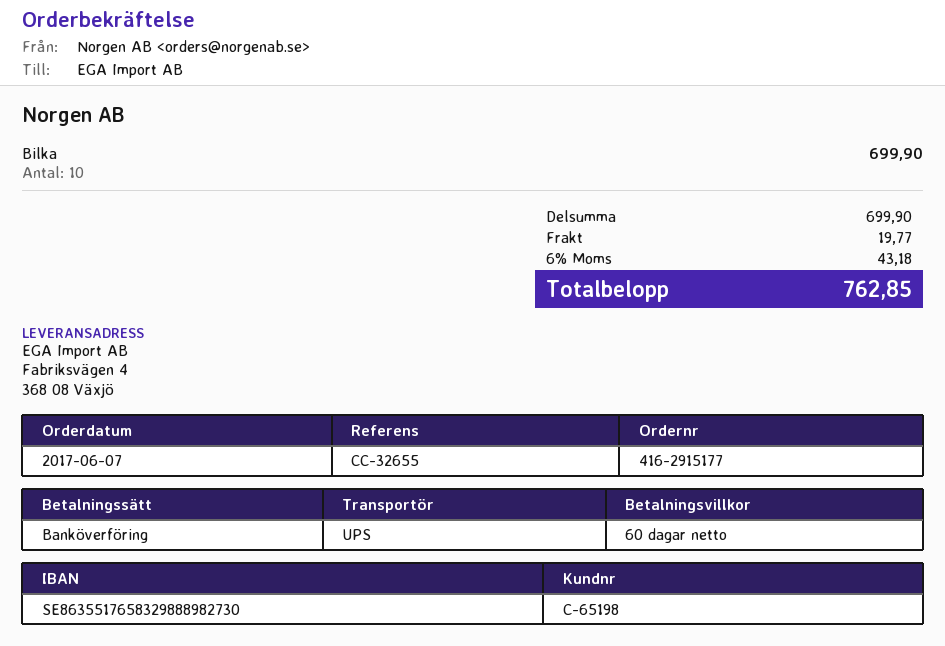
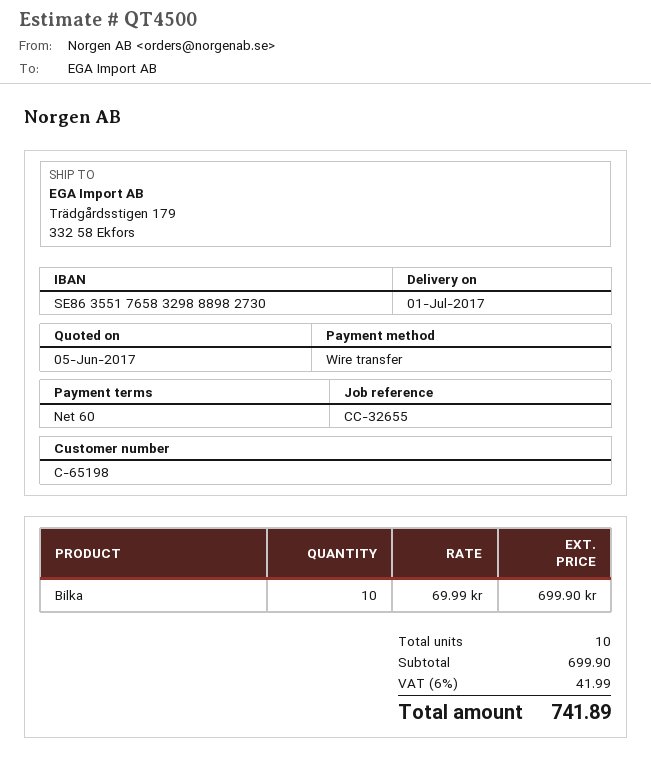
ship to: Fabriksvägen 4, 368 08 Växjö -> Trädgårdsstigen 179, 332 58 Ekfors
shipping: 19.77 -> none
tax: 6% = 43.18 -> 6% = 41.99
total: 762.85 -> 741.89

